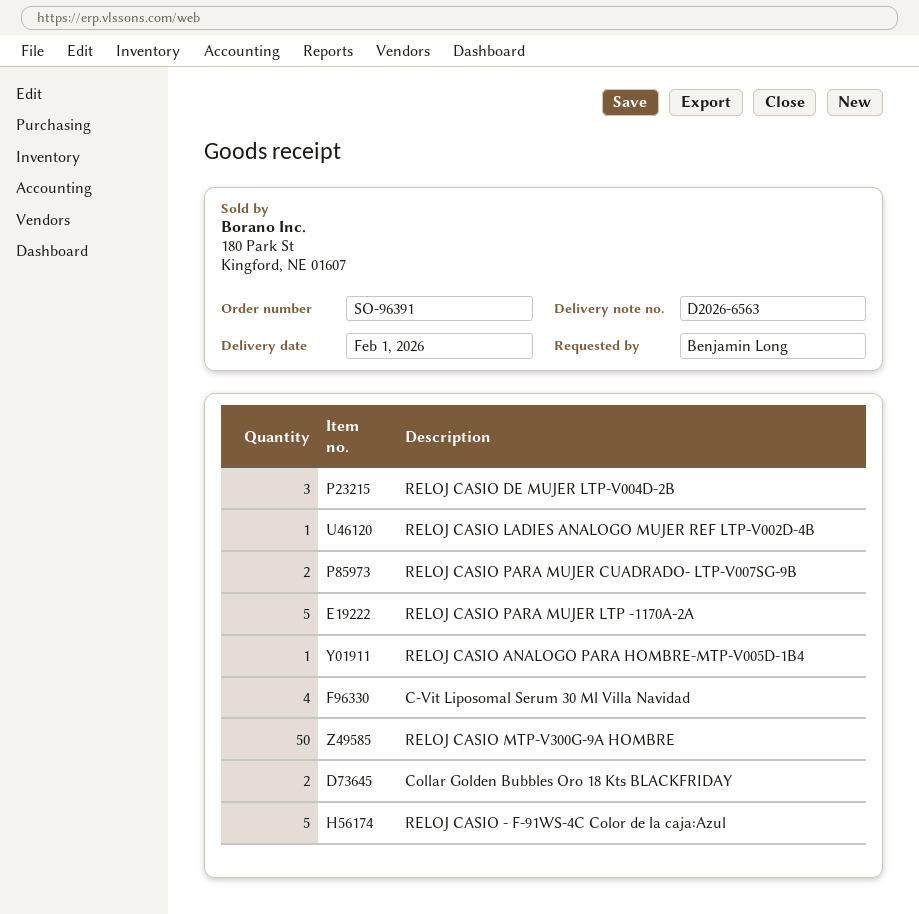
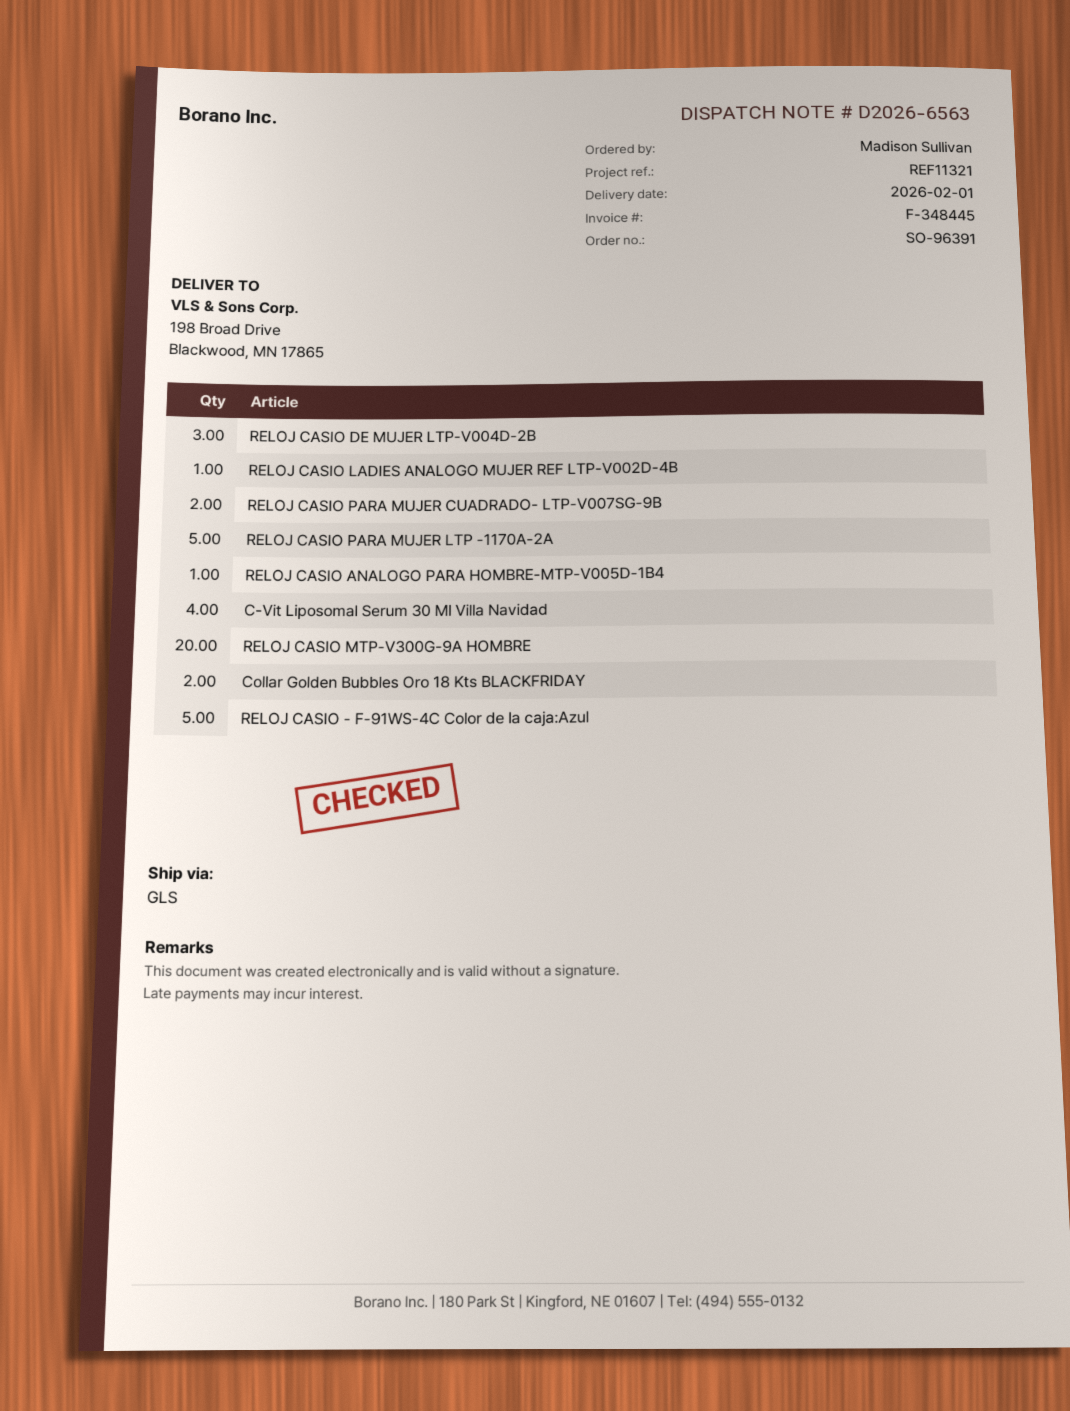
ordered by: Benjamin Long -> Madison Sullivan
RELOJ CASIO MTP-V300G-9A HOMBRE: 50 -> 20

